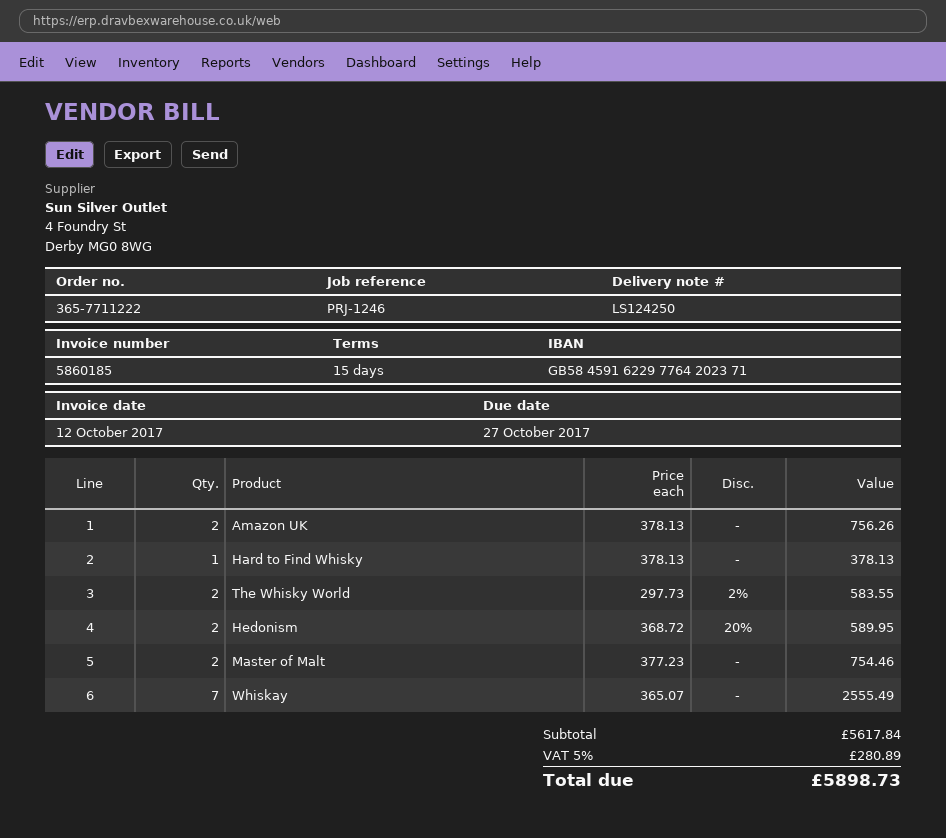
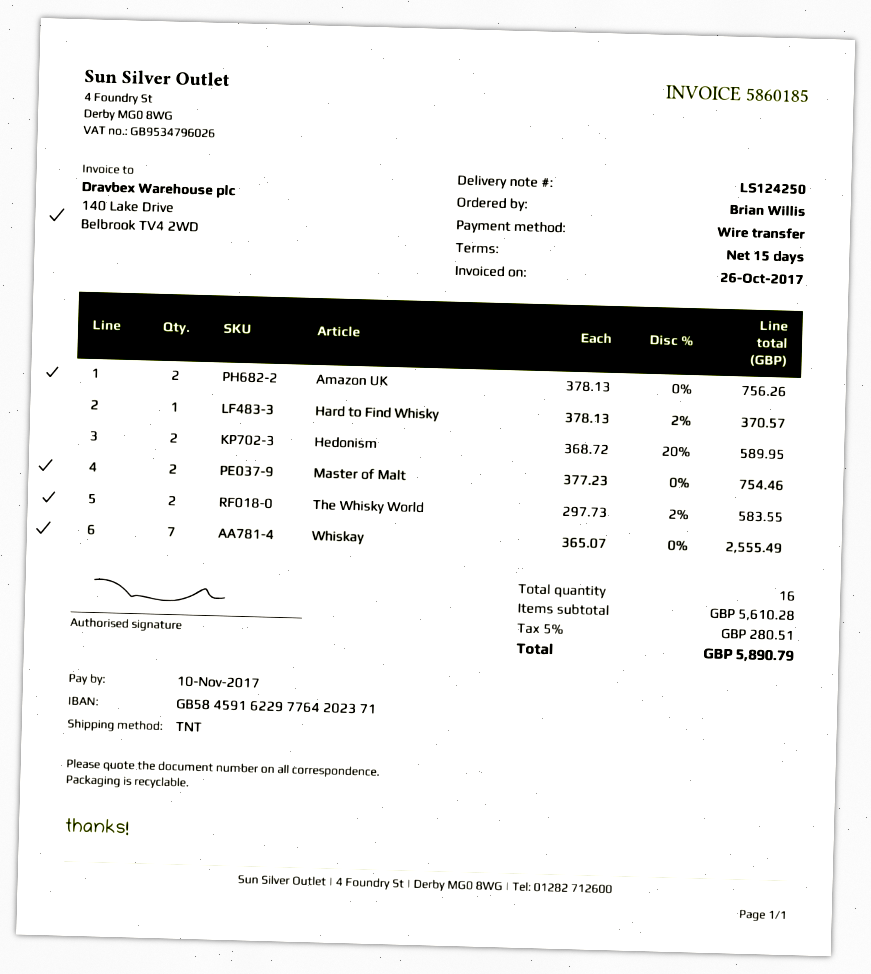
invoice date: 2017-10-12 -> 2017-10-26
due date: 2017-10-27 -> 2017-11-10
Hard to Find Whisky: 1 x 378.13 = 378.13 -> 1 x 378.13 - 2% = 370.57
subtotal: 5617.84 -> 5610.28
tax: 5% = 280.89 -> 5% = 280.51
total: 5898.73 -> 5890.79

